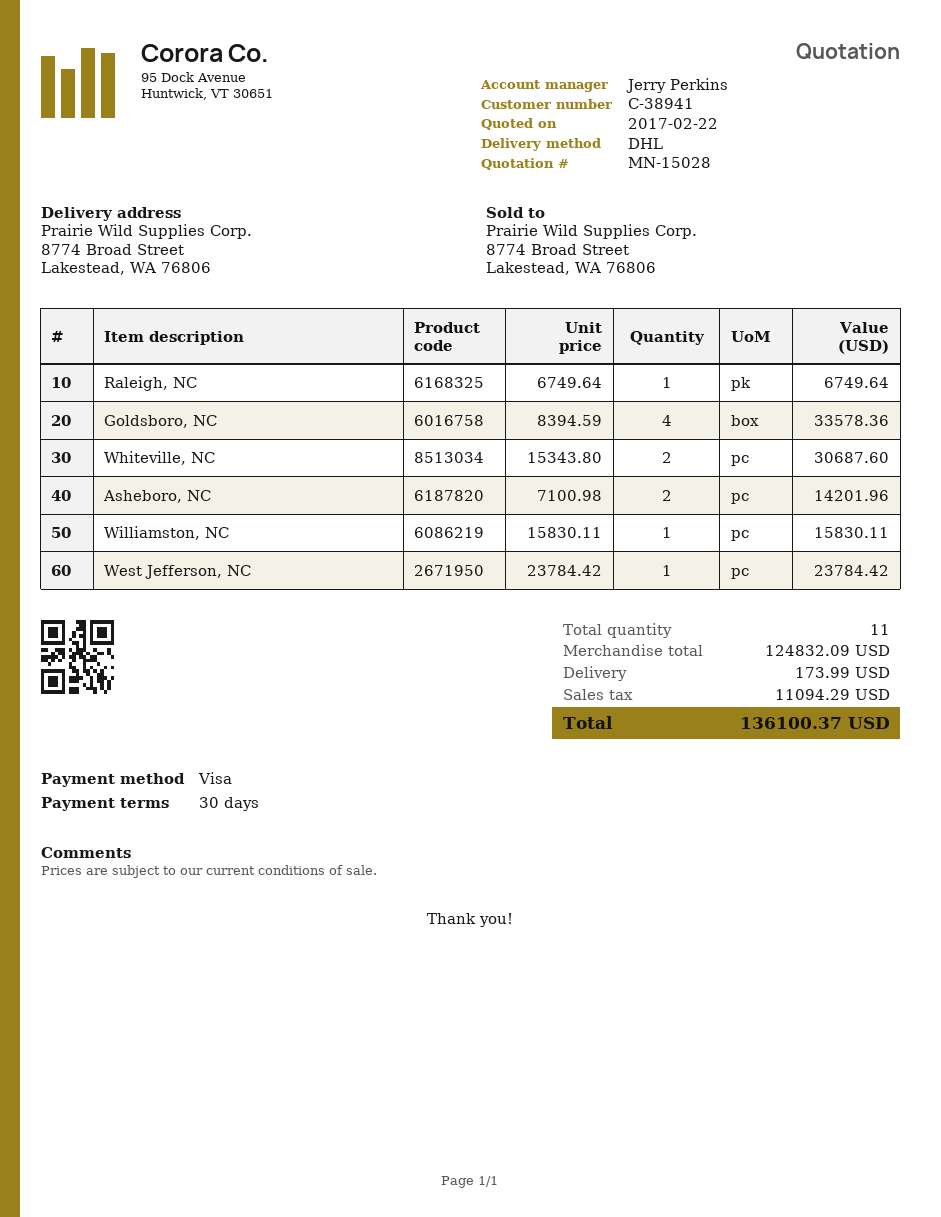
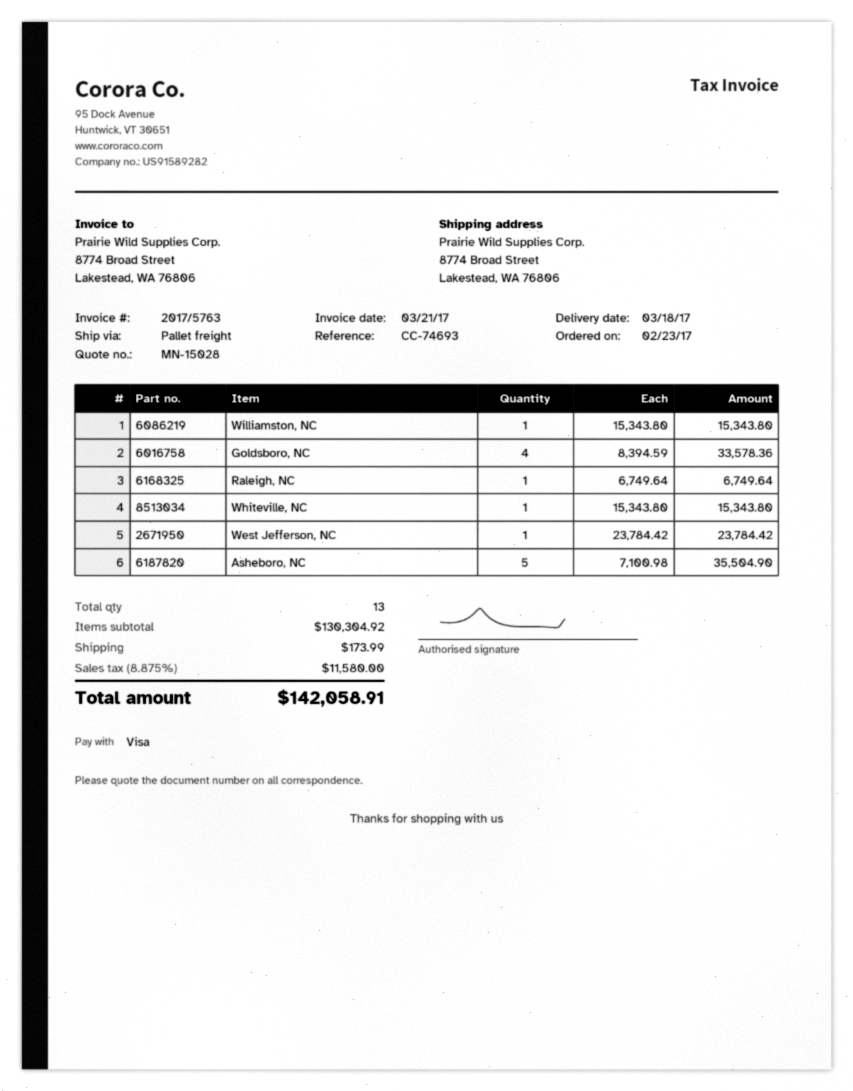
shipping method: DHL -> pallet freight
Whiteville, NC: 2 x 15343.80 = 30687.60 -> 1 x 15343.80 = 15343.80
Asheboro, NC: 2 x 7100.98 = 14201.96 -> 5 x 7100.98 = 35504.90
Williamston, NC: 1 x 15830.11 = 15830.11 -> 1 x 15343.80 = 15343.80
total quantity: 11 -> 13
subtotal: 124832.09 -> 130304.92
tax: 11094.29 -> 11580.00
total: 136100.37 -> 142058.91

